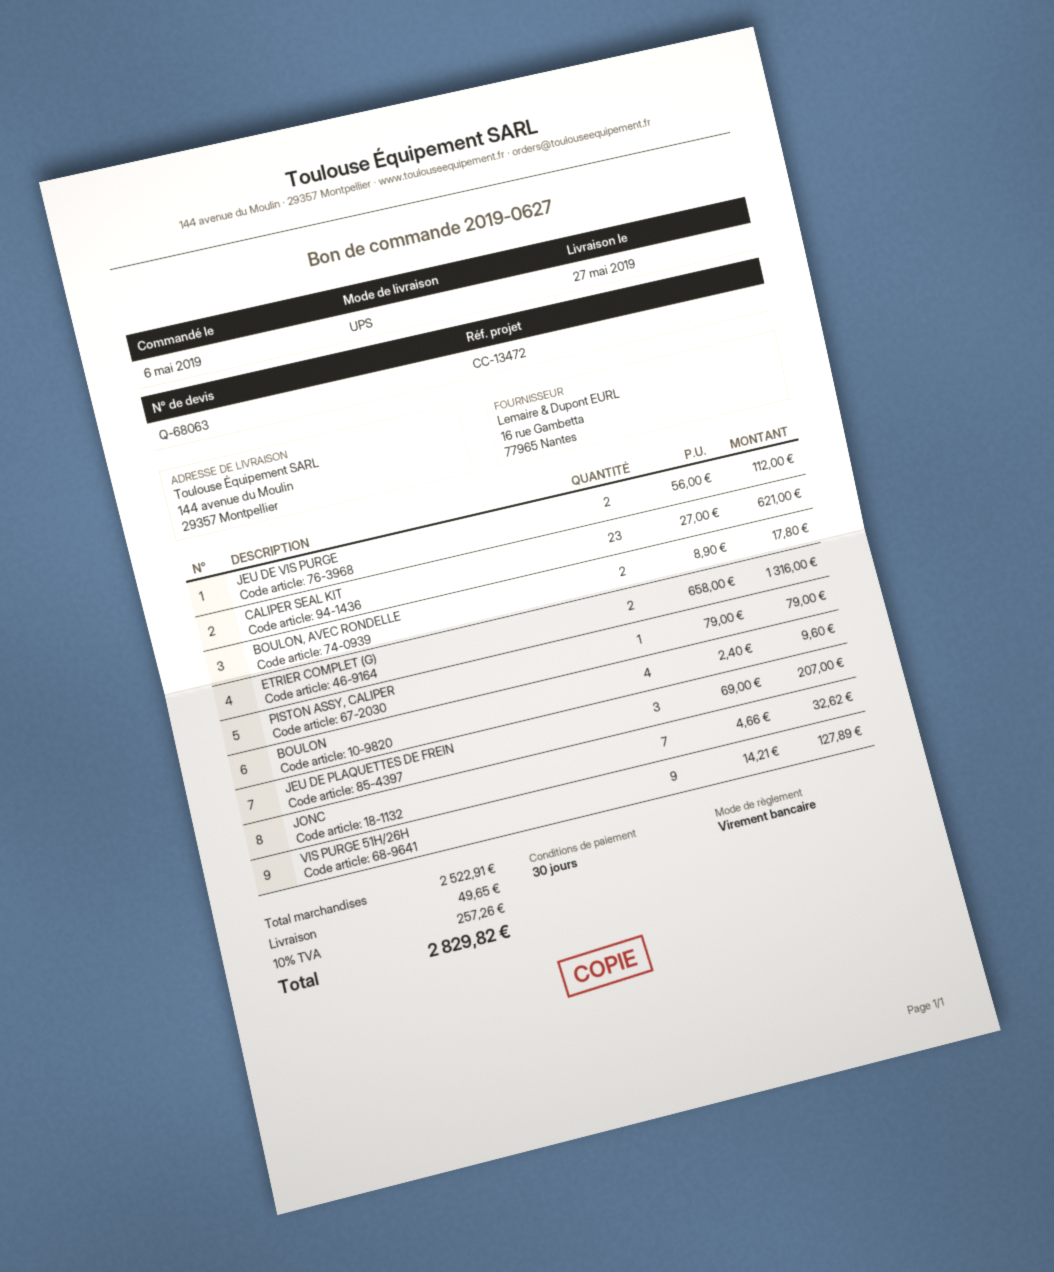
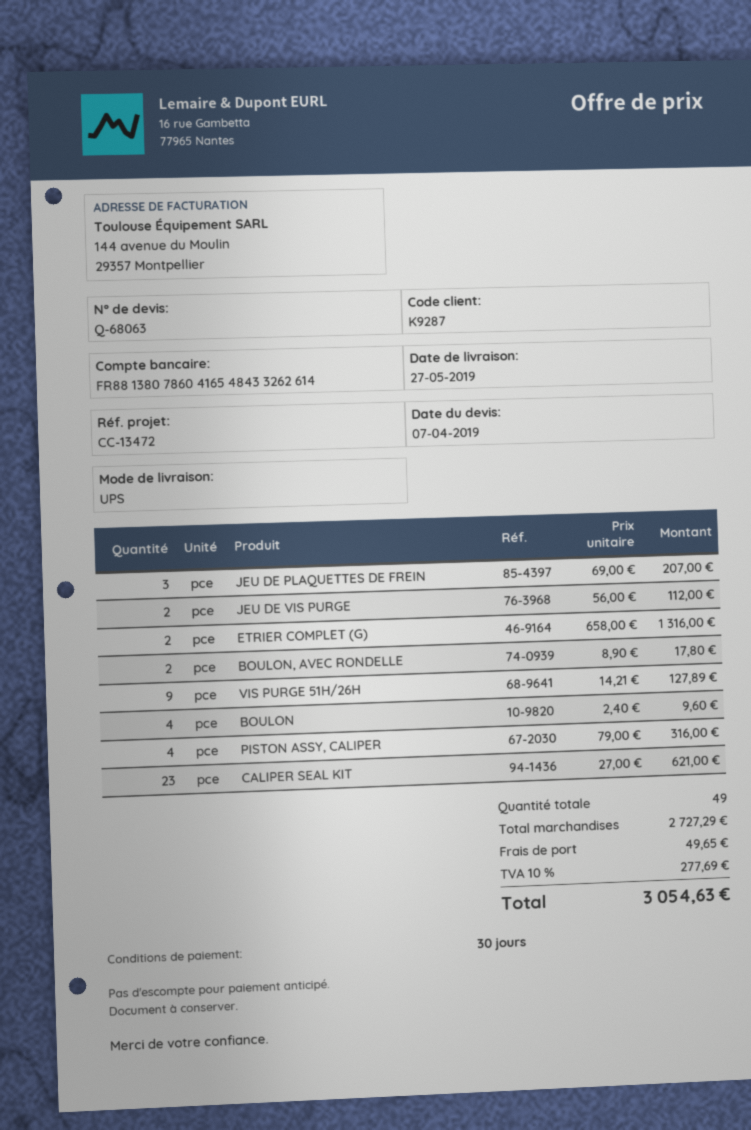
PISTON ASSY, CALIPER: 1 x 79.00 = 79.00 -> 4 x 79.00 = 316.00
JONC: 7 x 4.66 = 32.62 -> none
subtotal: 2522.91 -> 2727.29
tax: 10% = 257.26 -> 10% = 277.69
total: 2829.82 -> 3054.63

